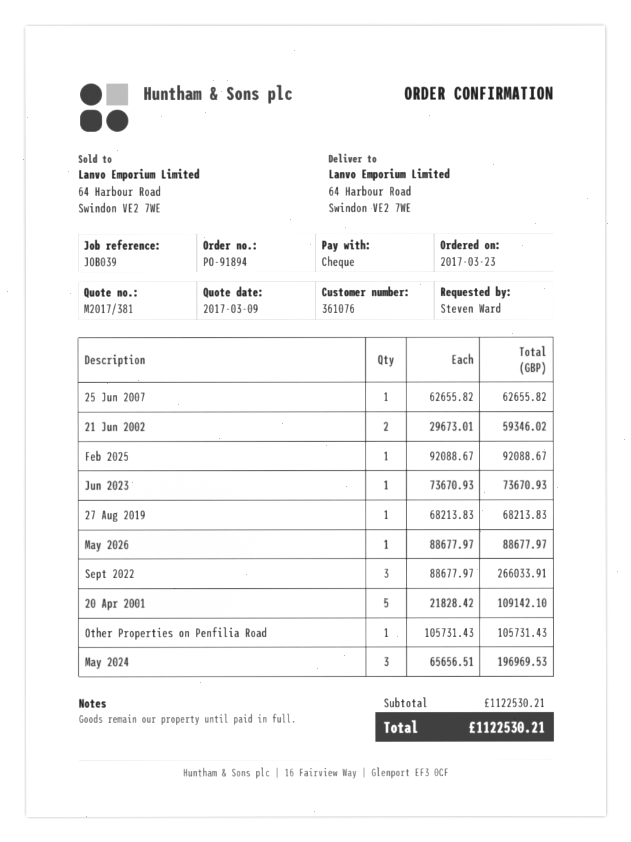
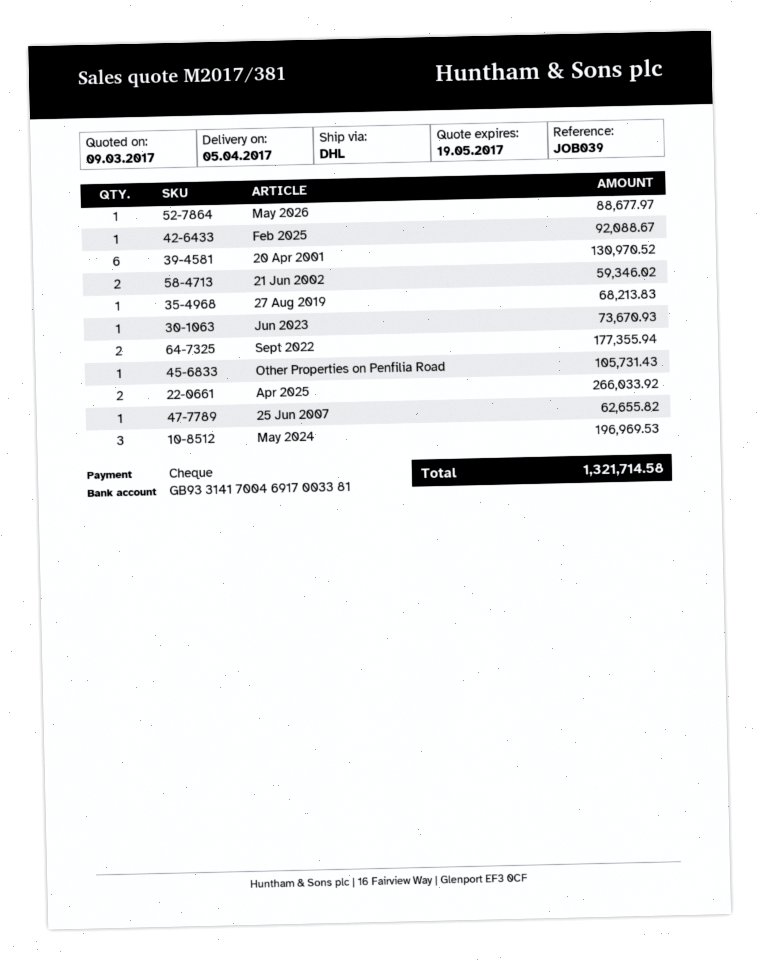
Sept 2022: 3 for 266033.91 -> 2 for 177355.94
20 Apr 2001: 5 for 109142.10 -> 6 for 130970.52
Apr 2025: none -> 2 for 266033.92
total: 1122530.21 -> 1321714.58

